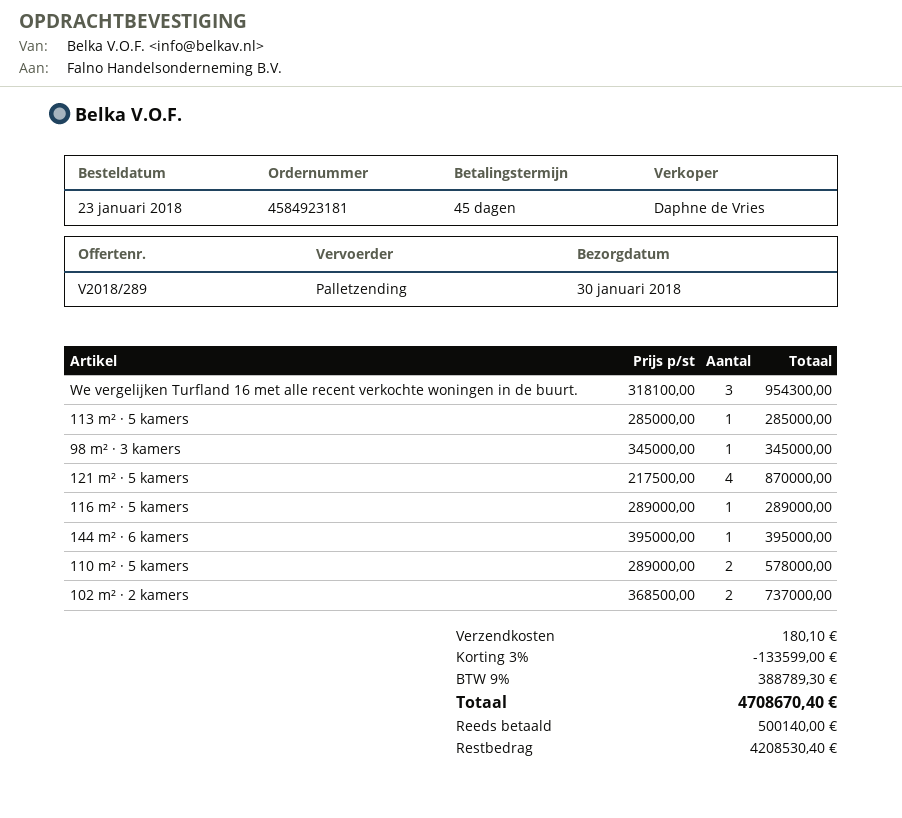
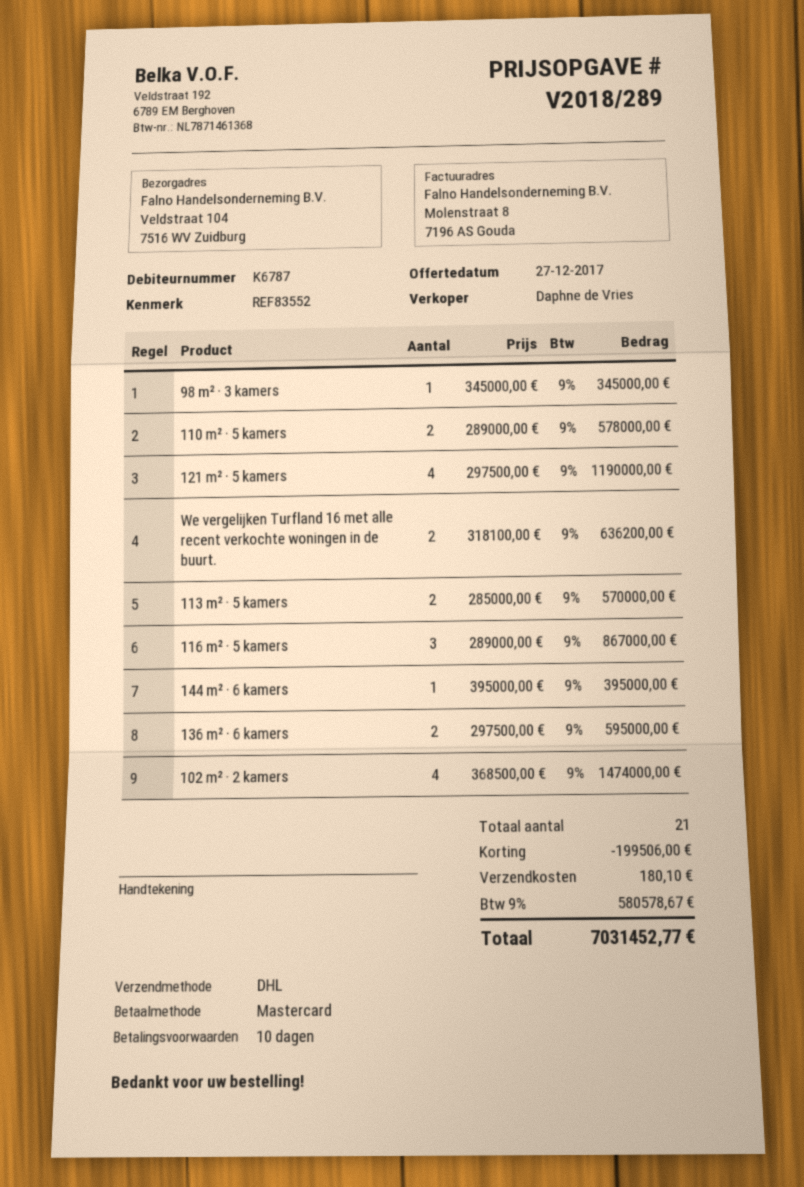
payment terms: 45 days -> 10 days
shipping method: pallet freight -> DHL
We vergelijken Turfland 16 met alle recent verkochte woningen in de buurt.: 3 x 318100.00 = 954300.00 -> 2 x 318100.00 = 636200.00
113 m² · 5 kamers: 1 x 285000.00 = 285000.00 -> 2 x 285000.00 = 570000.00
121 m² · 5 kamers: 4 x 217500.00 = 870000.00 -> 4 x 297500.00 = 1190000.00
116 m² · 5 kamers: 1 x 289000.00 = 289000.00 -> 3 x 289000.00 = 867000.00
102 m² · 2 kamers: 2 x 368500.00 = 737000.00 -> 4 x 368500.00 = 1474000.00
136 m² · 6 kamers: none -> 2 x 297500.00 = 595000.00
discount: 133599.00 -> 199506.00
tax: 9% = 388789.30 -> 9% = 580578.67
total: 4708670.40 -> 7031452.77

